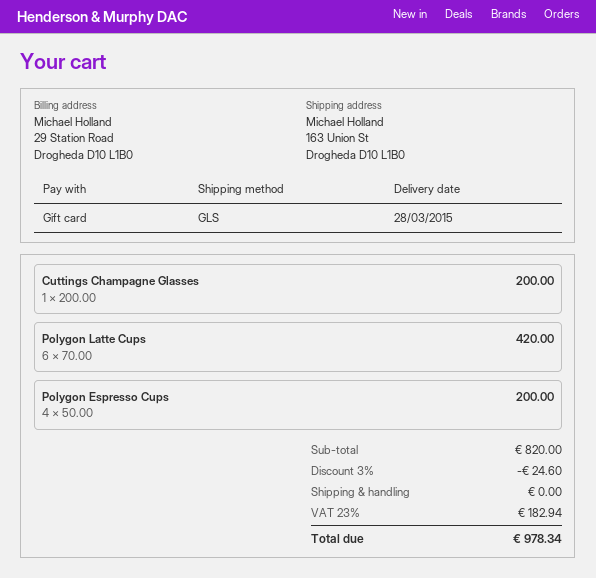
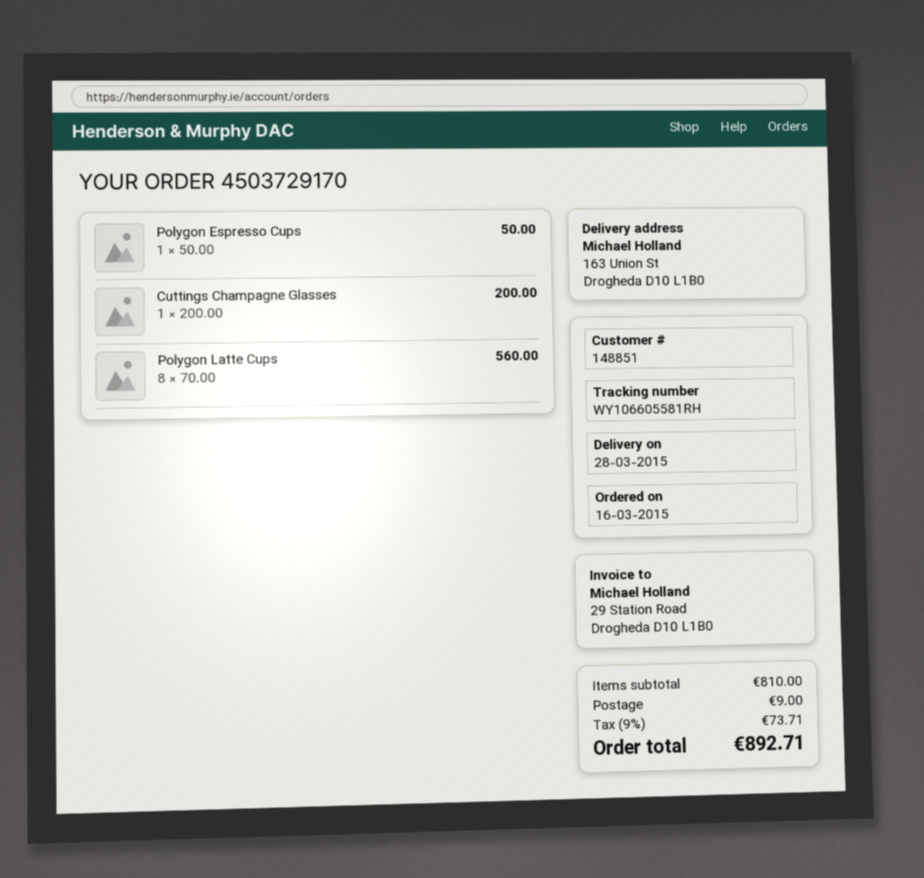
Polygon Latte Cups: 6 x 70.00 = 420.00 -> 8 x 70.00 = 560.00
Polygon Espresso Cups: 4 x 50.00 = 200.00 -> 1 x 50.00 = 50.00
subtotal: 820.00 -> 810.00
discount: 3% = 24.60 -> none
shipping: 0.00 -> 9.00
tax: 23% = 182.94 -> 9% = 73.71
total: 978.34 -> 892.71

